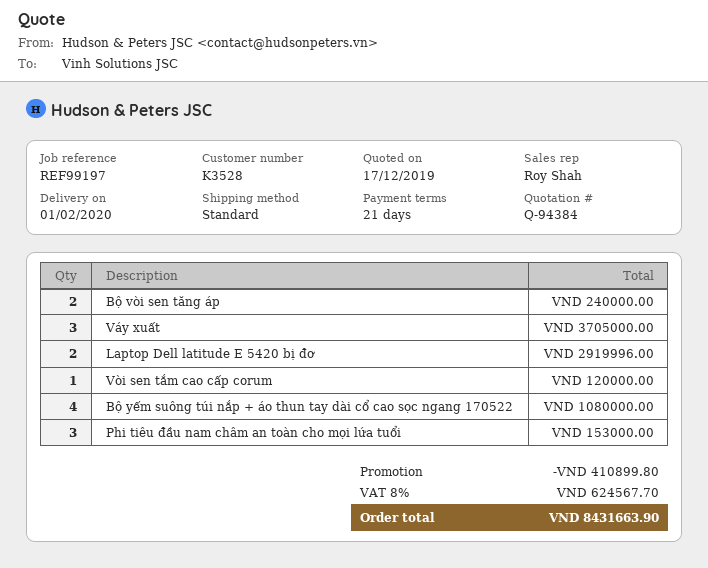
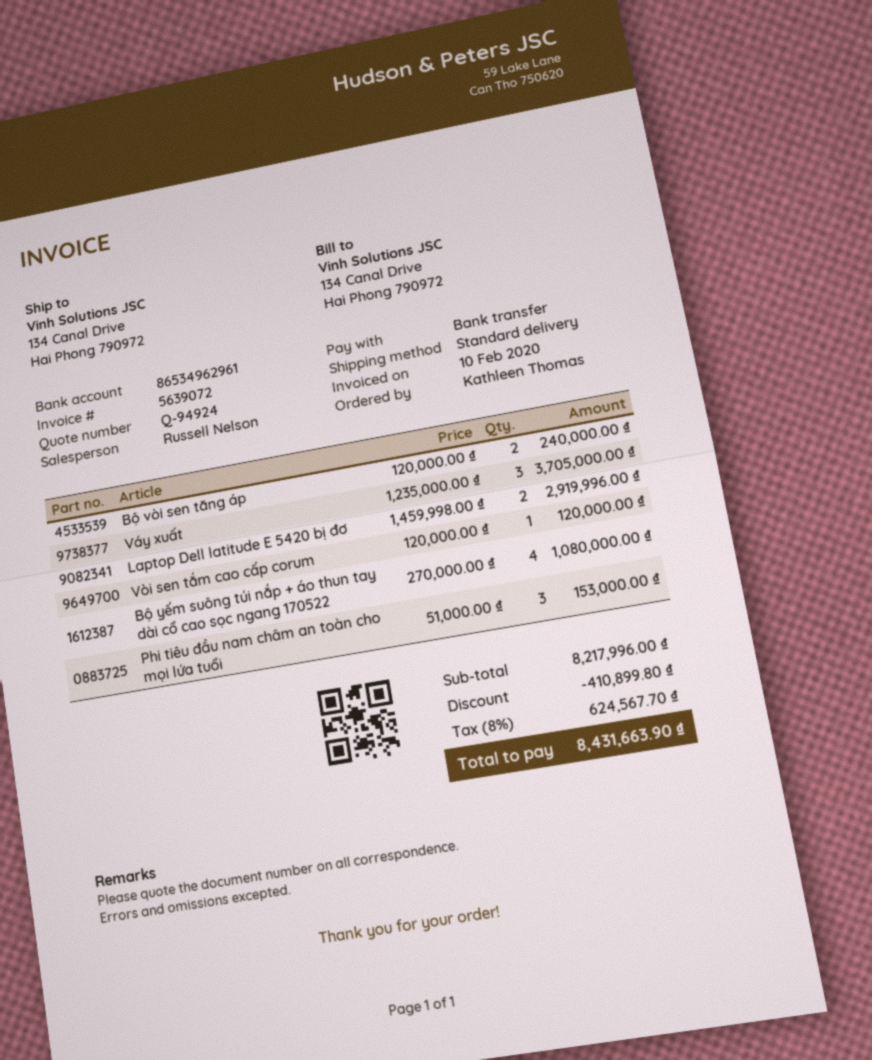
quote number: Q-94384 -> Q-94924
sales rep: Roy Shah -> Russell Nelson

